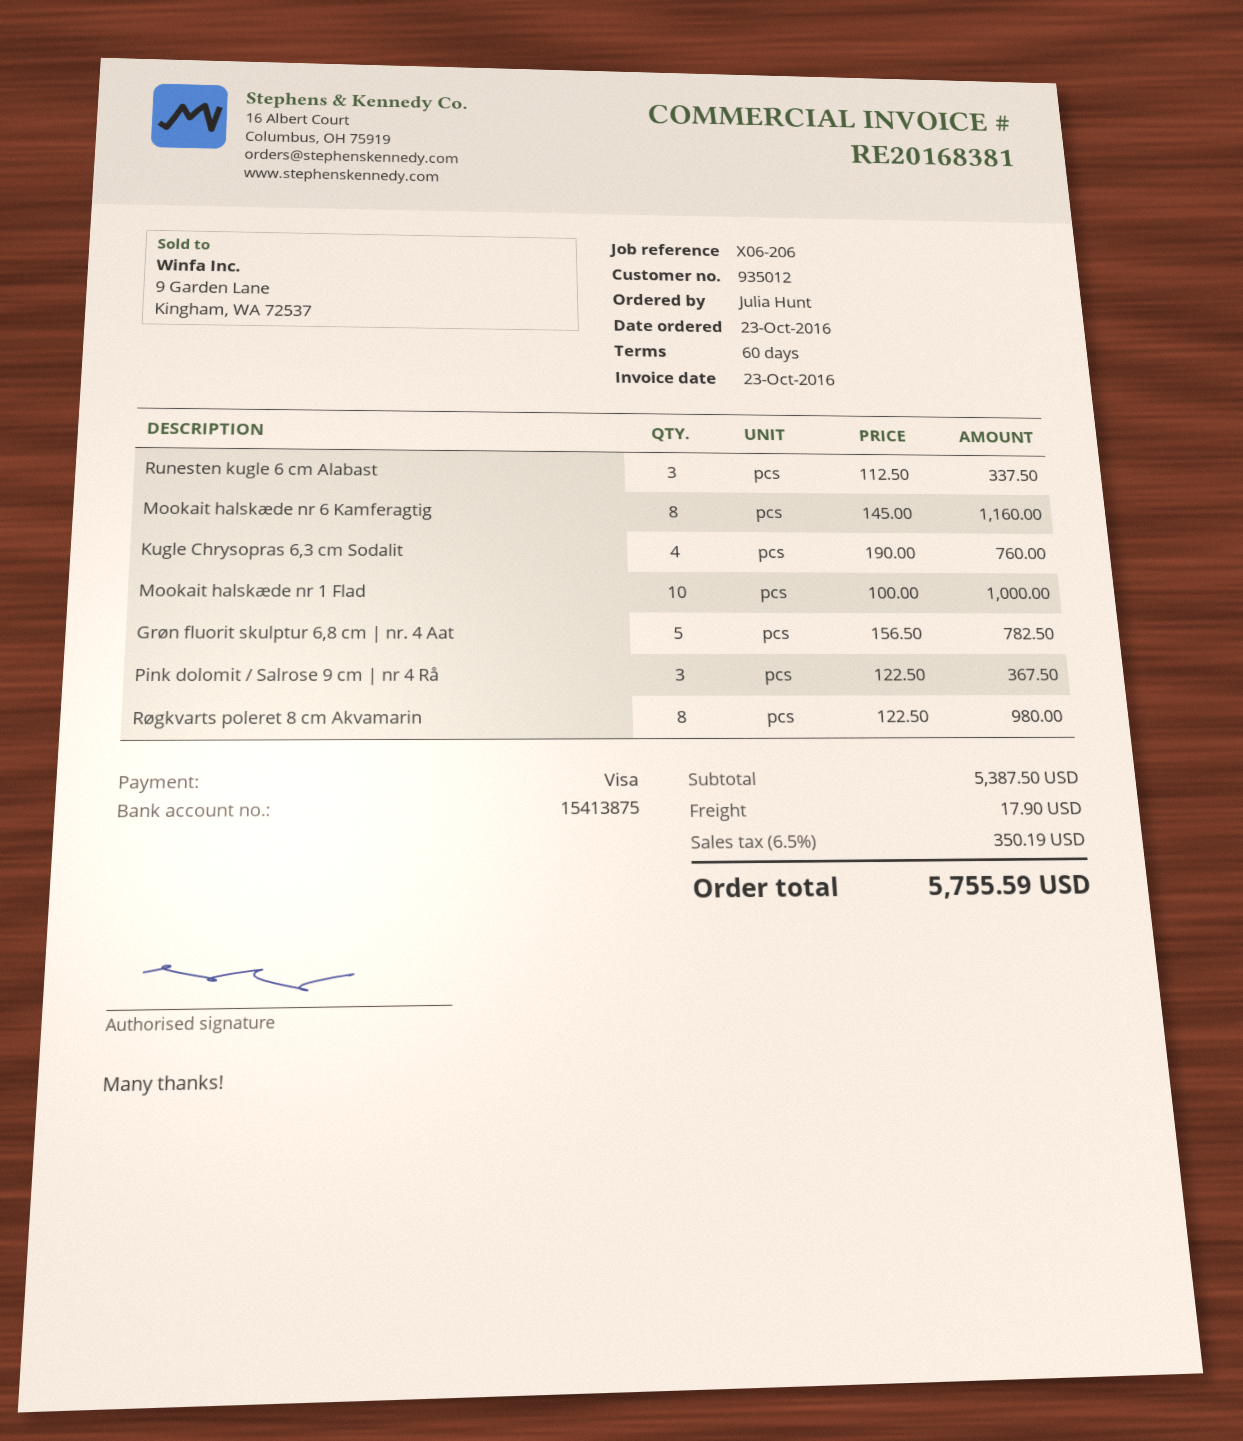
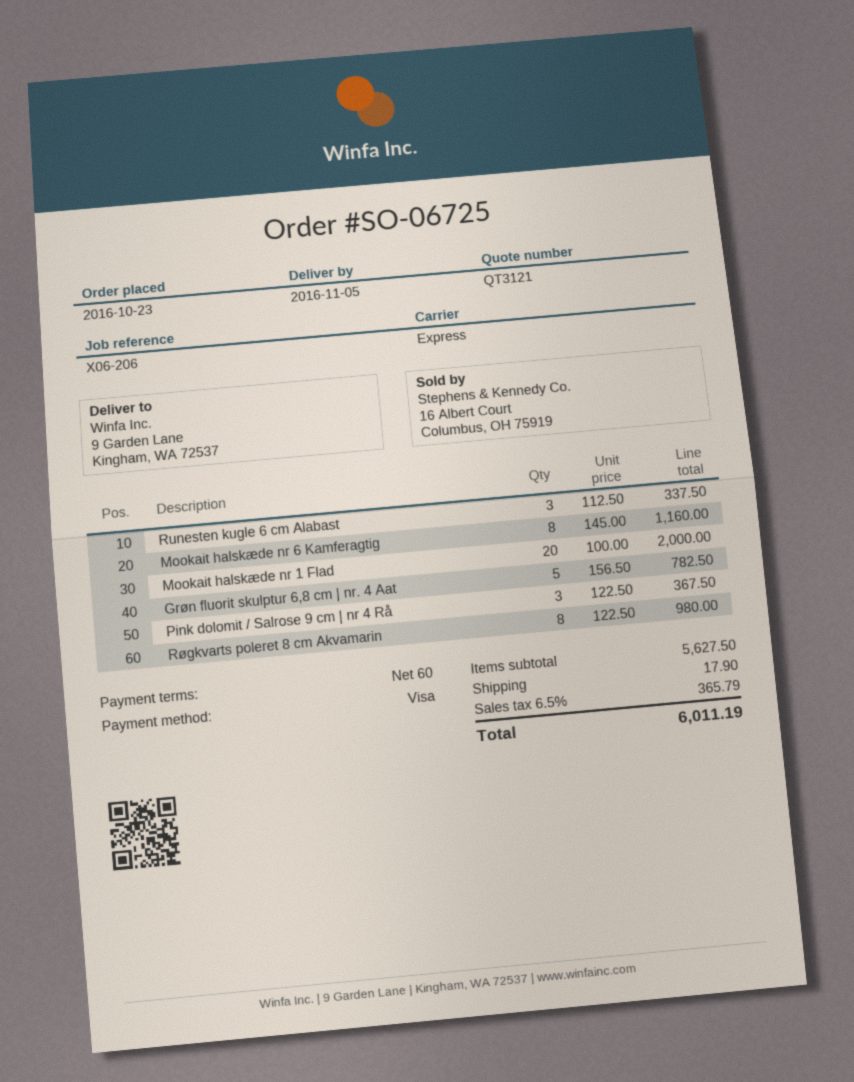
Kugle Chrysopras 6,3 cm Sodalit: 4 x 190.00 = 760.00 -> none
Mookait halskæde nr 1 Flad: 10 x 100.00 = 1000.00 -> 20 x 100.00 = 2000.00
subtotal: 5387.50 -> 5627.50
tax: 6.5% = 350.19 -> 6.5% = 365.79
total: 5755.59 -> 6011.19

